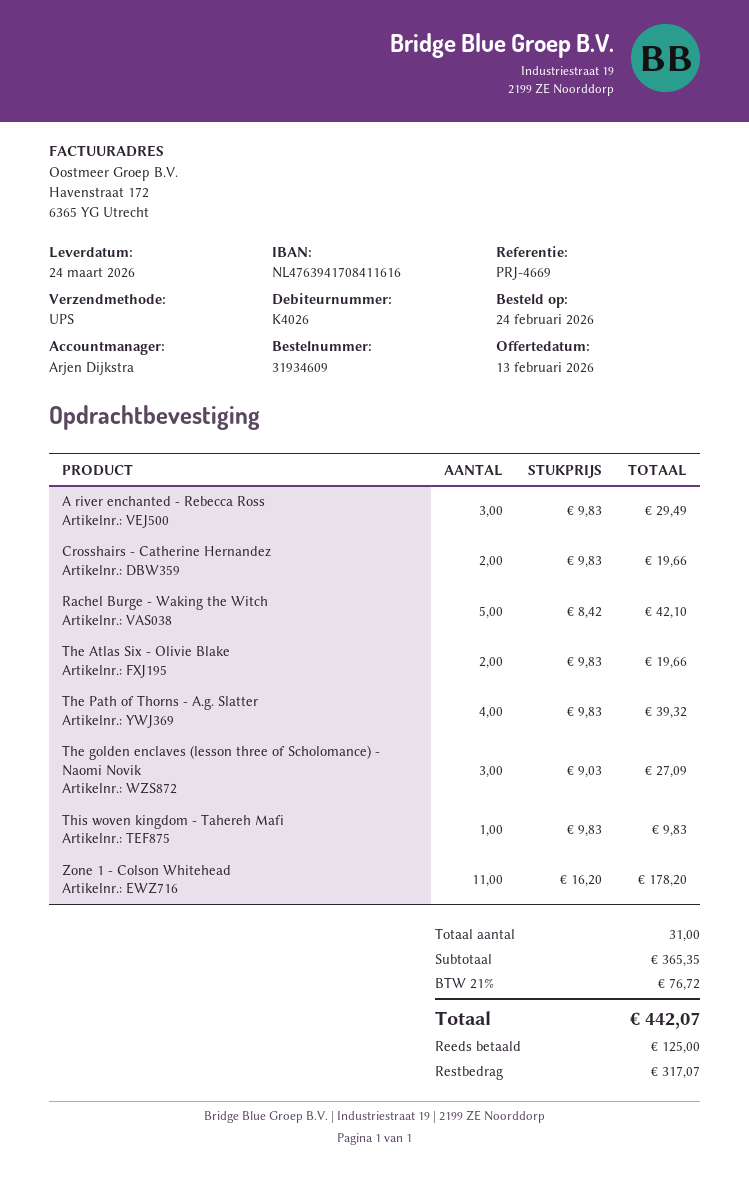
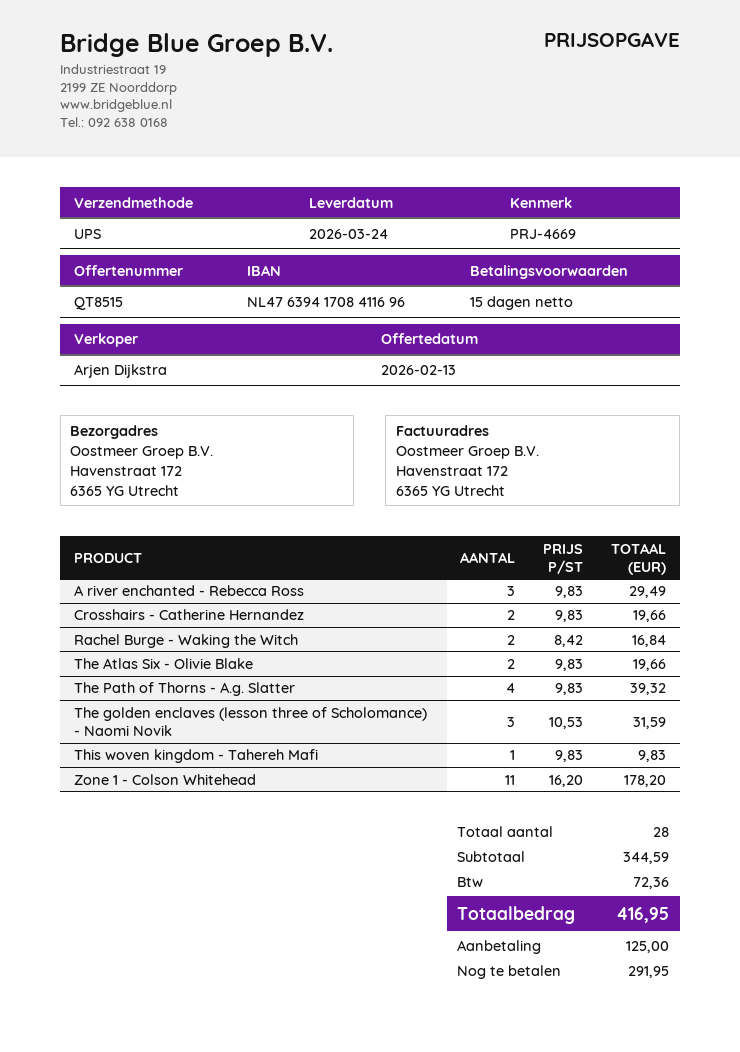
bank account: NL4763941708411616 -> NL4763941708411696
Rachel Burge - Waking the Witch: 5 x 8.42 = 42.10 -> 2 x 8.42 = 16.84
The golden enclaves (lesson three of Scholomance) - Naomi Novik: 3 x 9.03 = 27.09 -> 3 x 10.53 = 31.59
total quantity: 31 -> 28
subtotal: 365.35 -> 344.59
tax: 76.72 -> 72.36
total: 442.07 -> 416.95
balance: 317.07 -> 291.95

